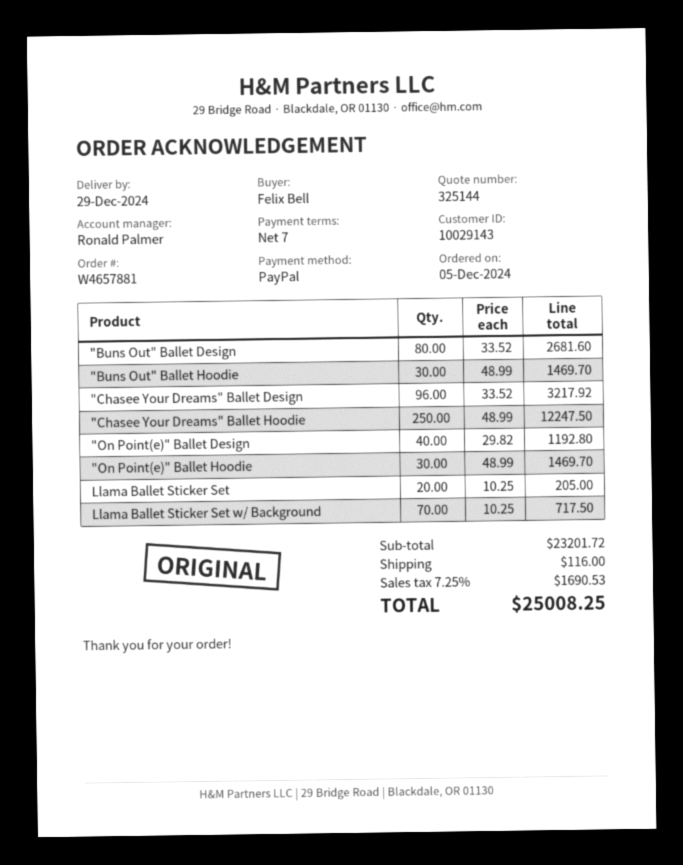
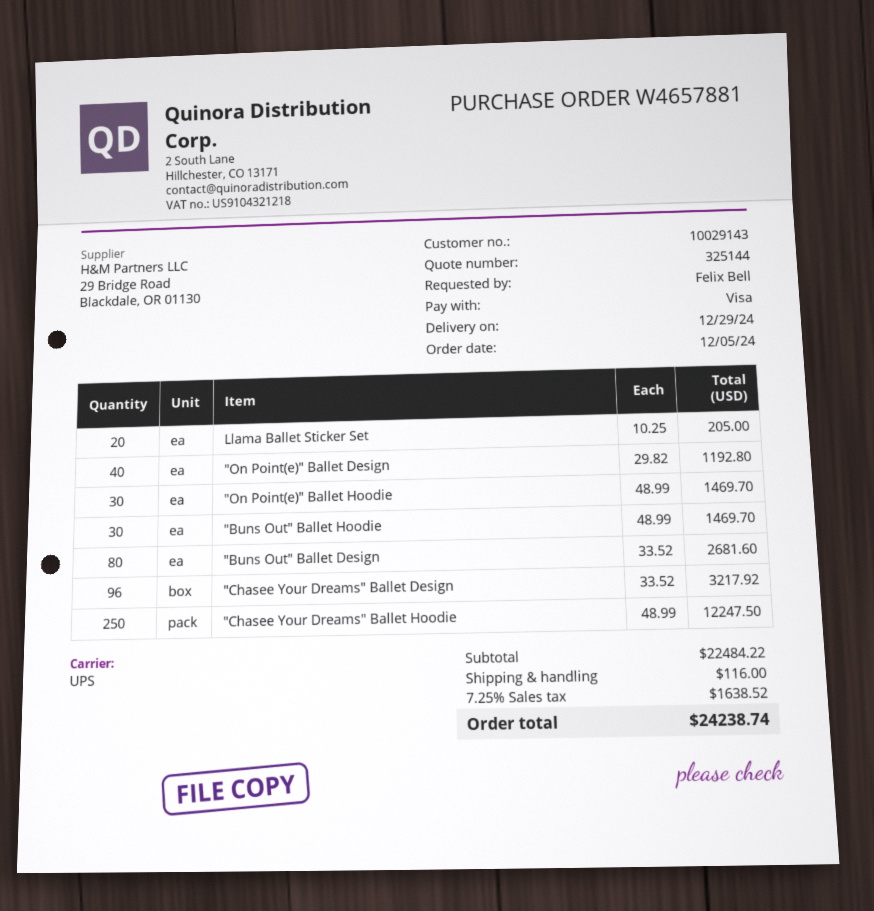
payment method: PayPal -> Visa
Llama Ballet Sticker Set w/ Background: 70 x 10.25 = 717.50 -> none
subtotal: 23201.72 -> 22484.22
tax: 7.25% = 1690.53 -> 7.25% = 1638.52
total: 25008.25 -> 24238.74

